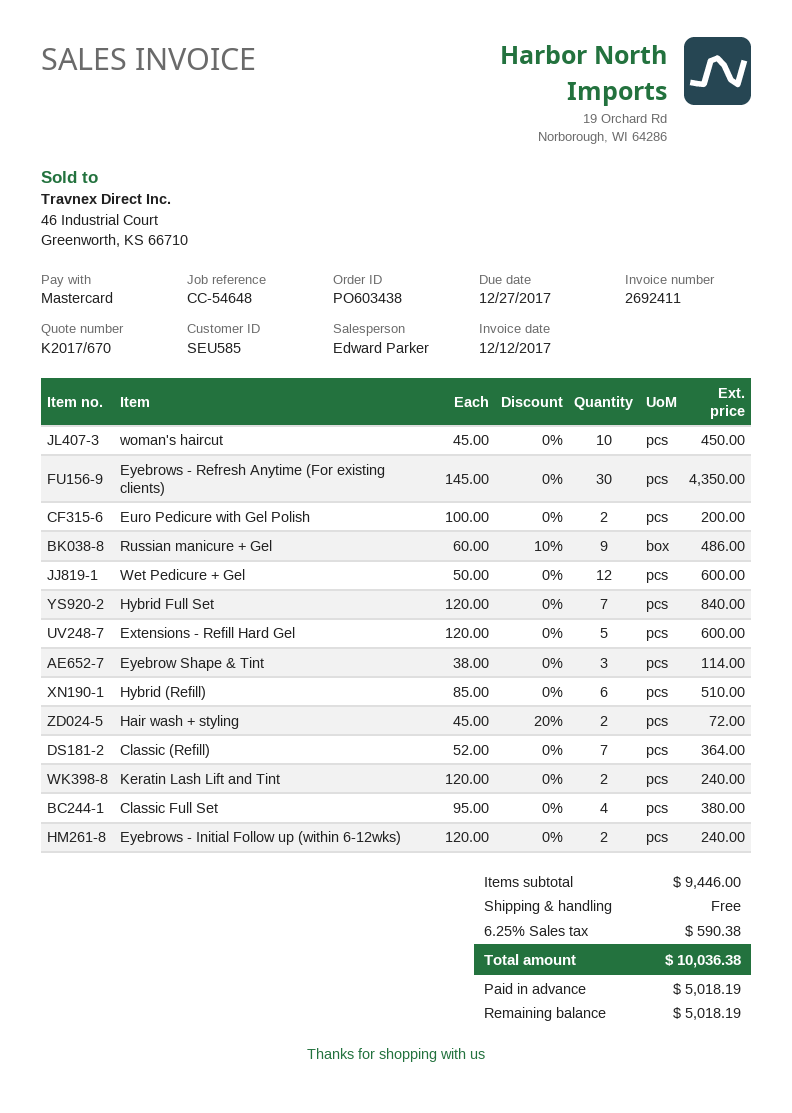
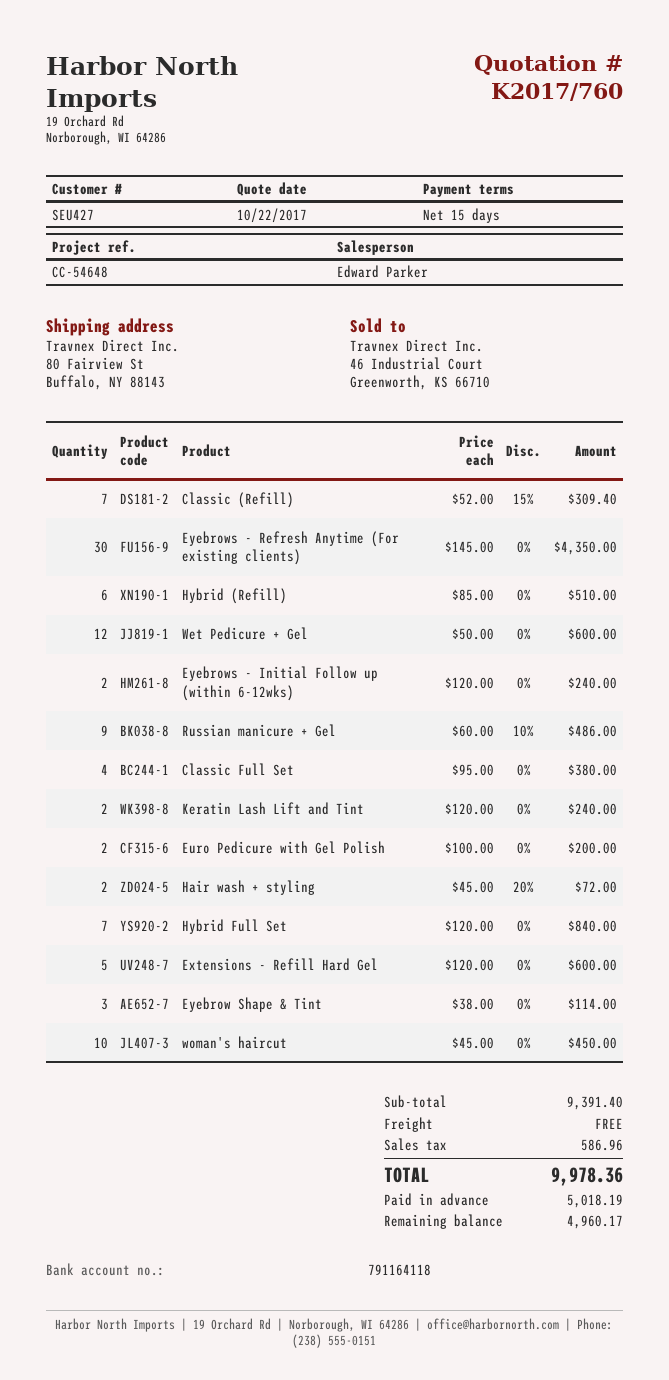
quote number: K2017/670 -> K2017/760
customer number: SEU585 -> SEU427
Classic (Refill): 7 x 52.00 = 364.00 -> 7 x 52.00 - 15% = 309.40
subtotal: 9446.00 -> 9391.40
tax: 590.38 -> 586.96
total: 10036.38 -> 9978.36
balance: 5018.19 -> 4960.17

